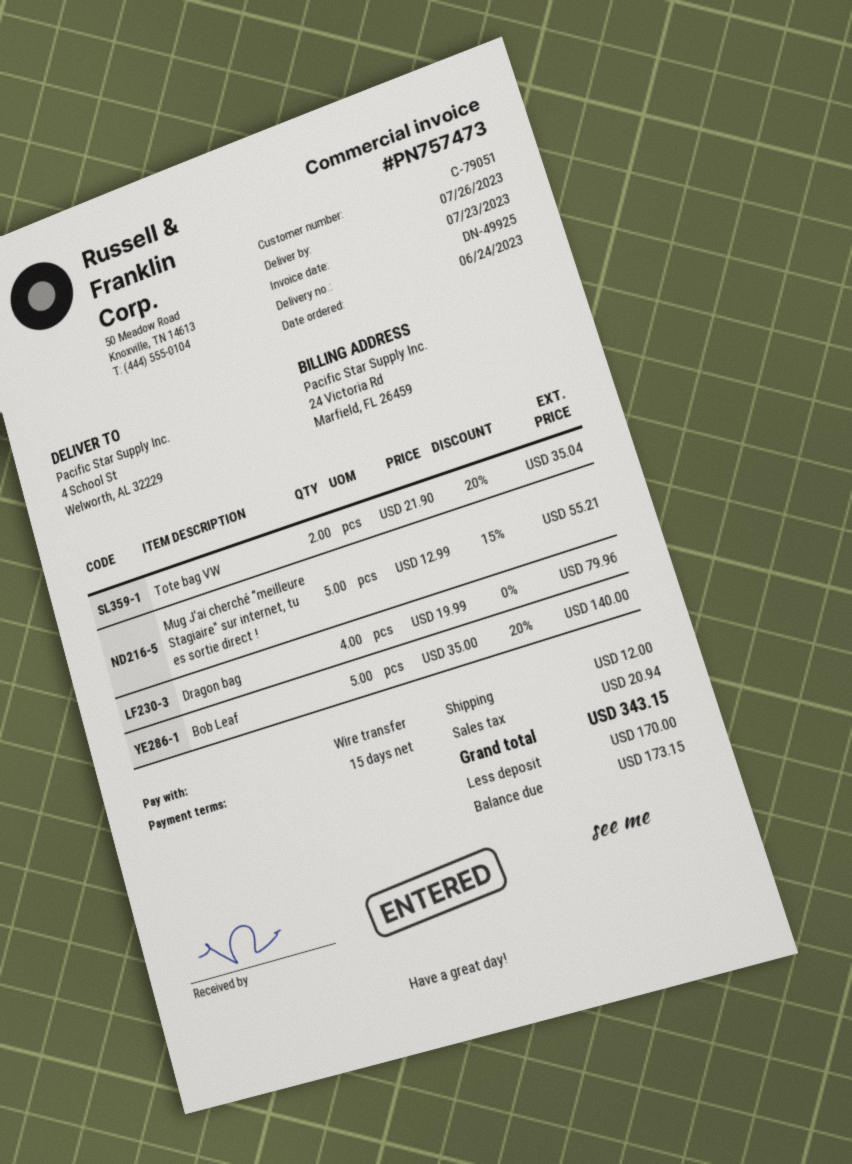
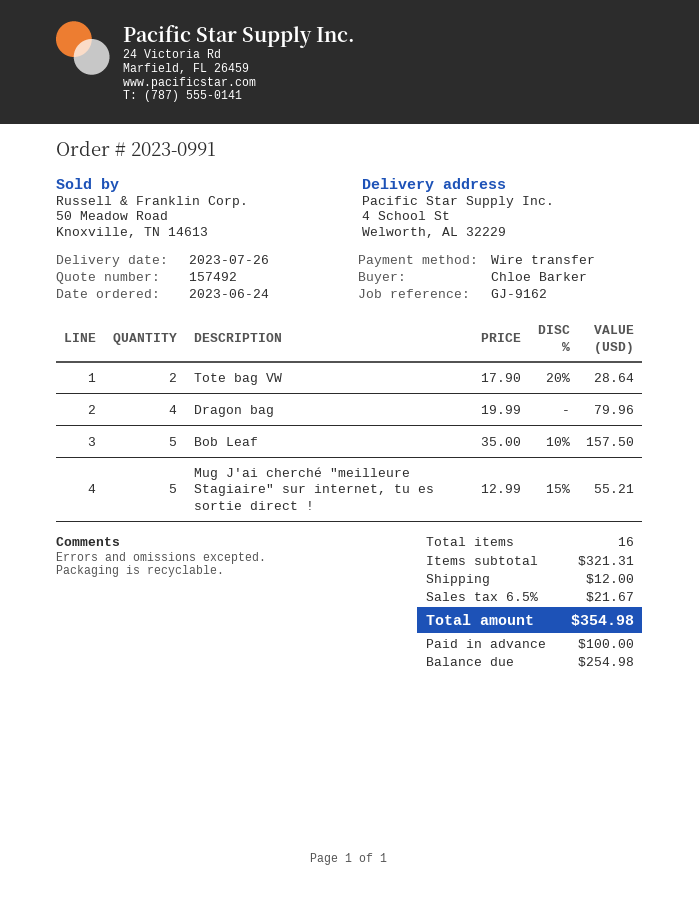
Tote bag VW: 2 x 21.90 - 20% = 35.04 -> 2 x 17.90 - 20% = 28.64
Bob Leaf: 5 x 35.00 - 20% = 140.00 -> 5 x 35.00 - 10% = 157.50
tax: 20.94 -> 21.67
total: 343.15 -> 354.98
deposit: 170.00 -> 100.00
balance: 173.15 -> 254.98

